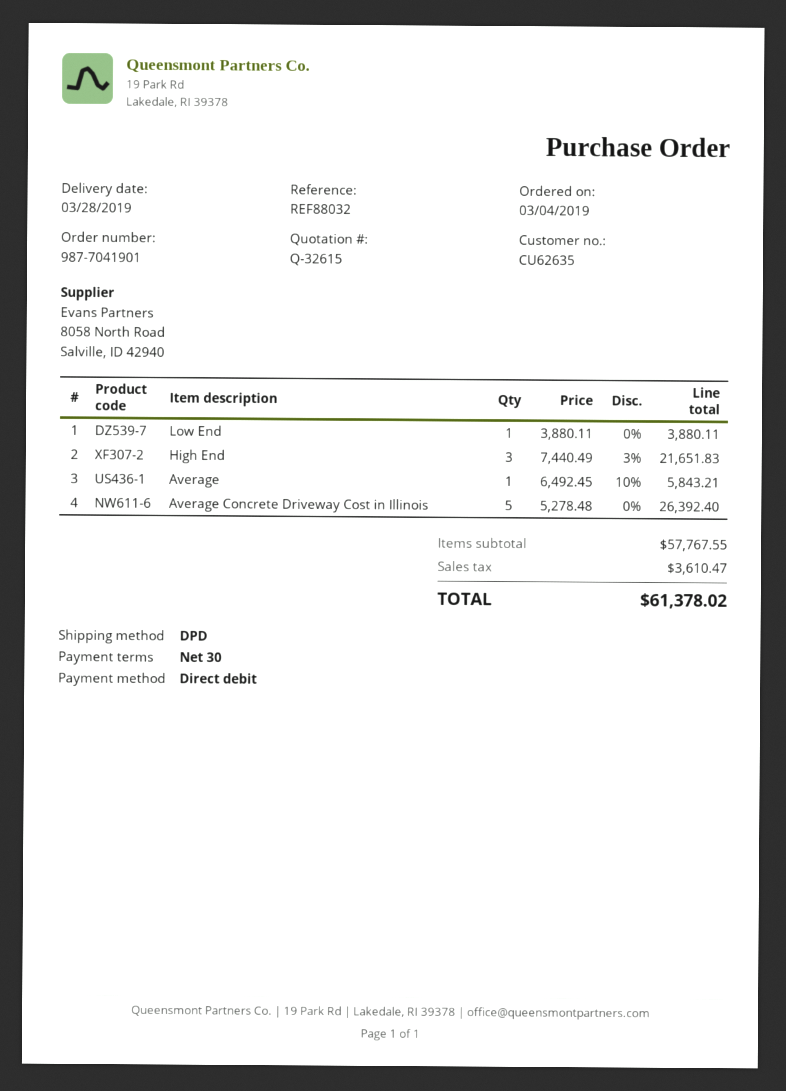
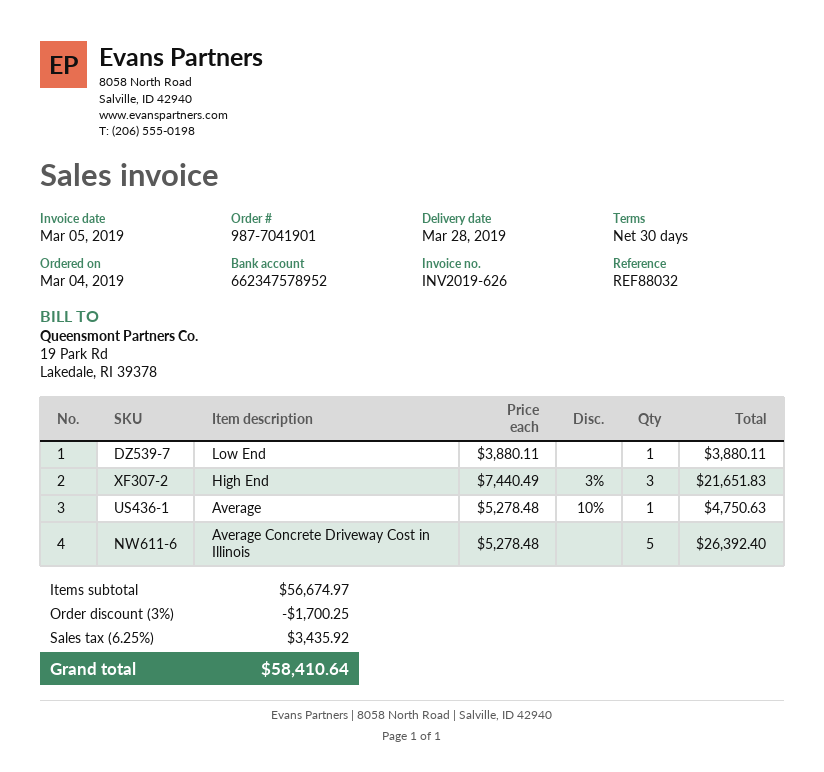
Average: 1 x 6492.45 - 10% = 5843.21 -> 1 x 5278.48 - 10% = 4750.63
subtotal: 57767.55 -> 56674.97
discount: none -> 3% = 1700.25
tax: 3610.47 -> 3435.92
total: 61378.02 -> 58410.64

